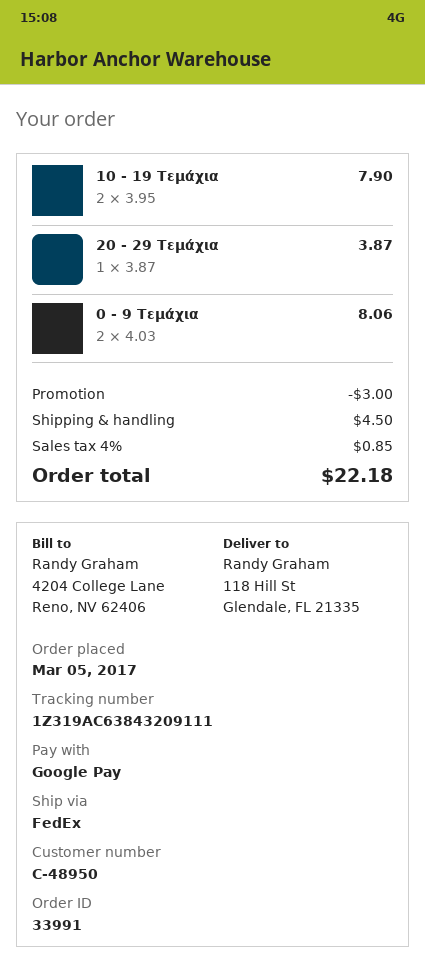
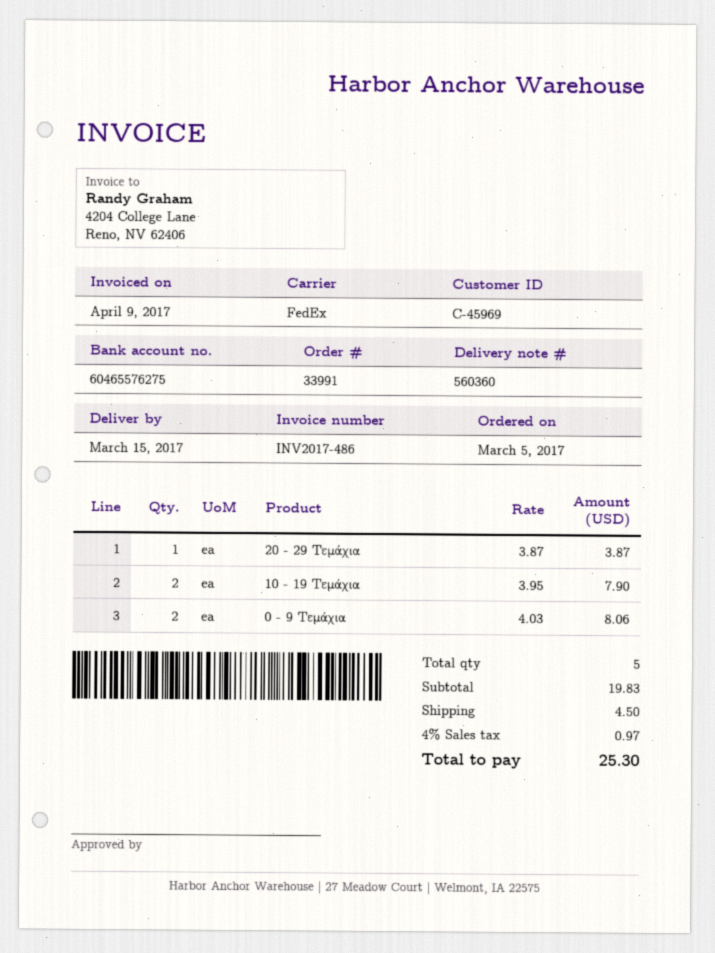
customer number: C-48950 -> C-45969
discount: 3.00 -> none
tax: 4% = 0.85 -> 4% = 0.97
total: 22.18 -> 25.30

